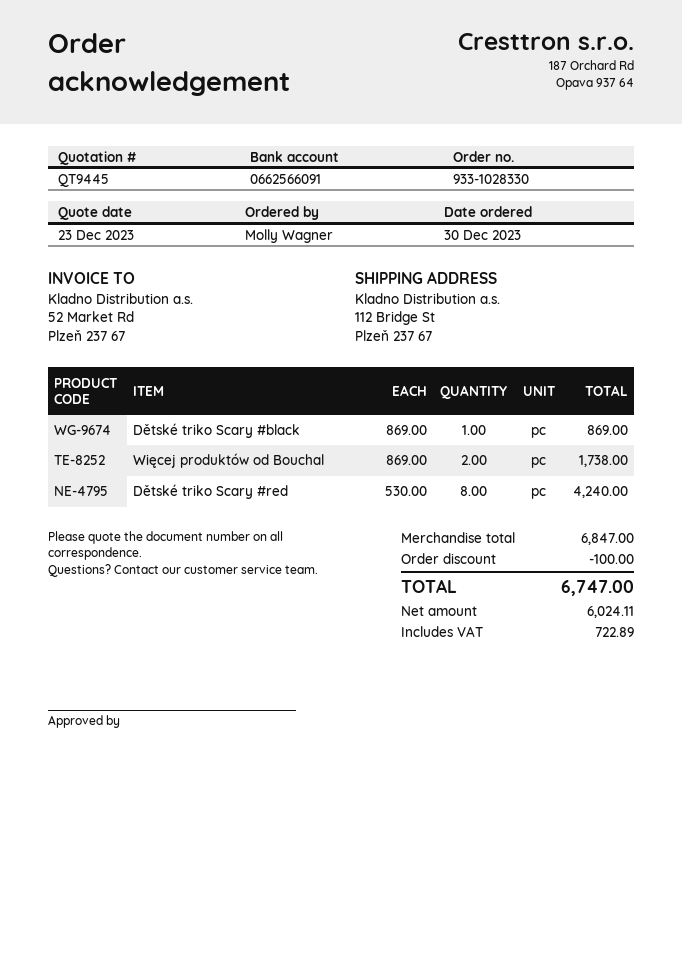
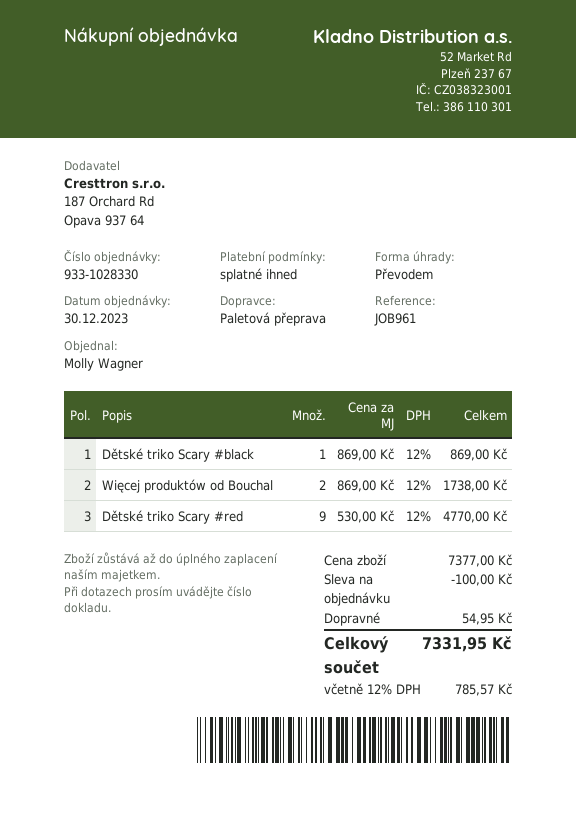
Dětské triko Scary #red: 8 x 530.00 = 4240.00 -> 9 x 530.00 = 4770.00
subtotal: 6847.00 -> 7377.00
shipping: none -> 54.95
tax: 722.89 -> 785.57
total: 6747.00 -> 7331.95

